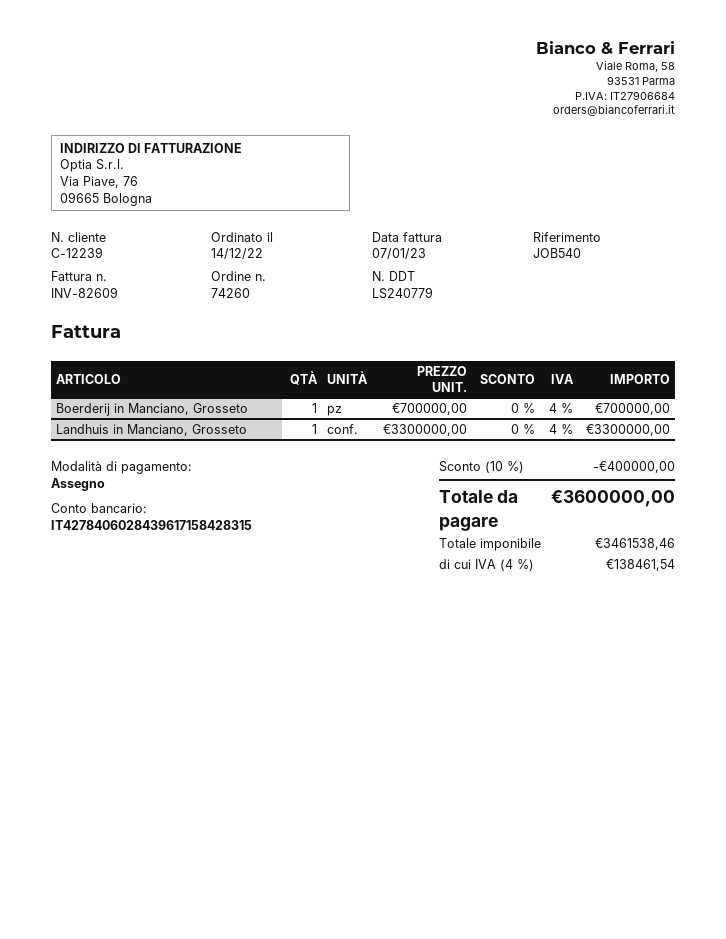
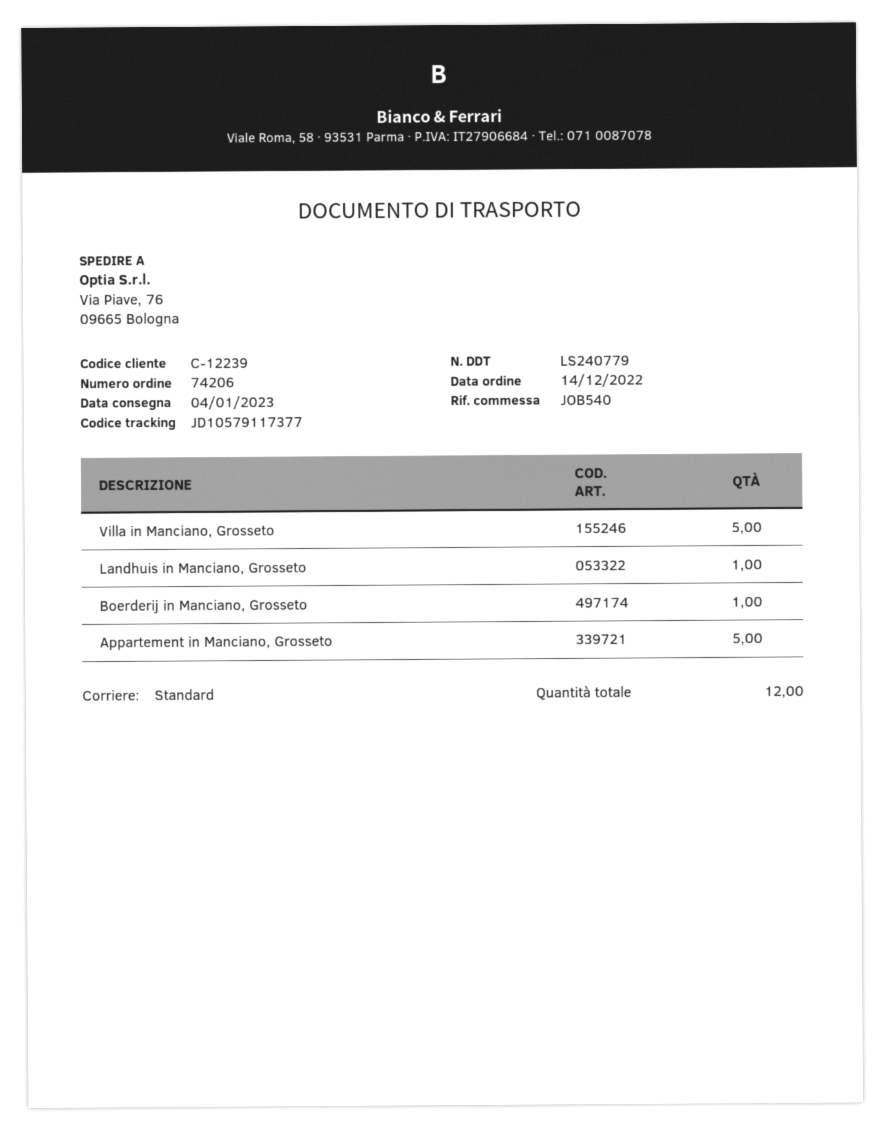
order number: 74260 -> 74206
Villa in Manciano, Grosseto: none -> 5
Appartement in Manciano, Grosseto: none -> 5

